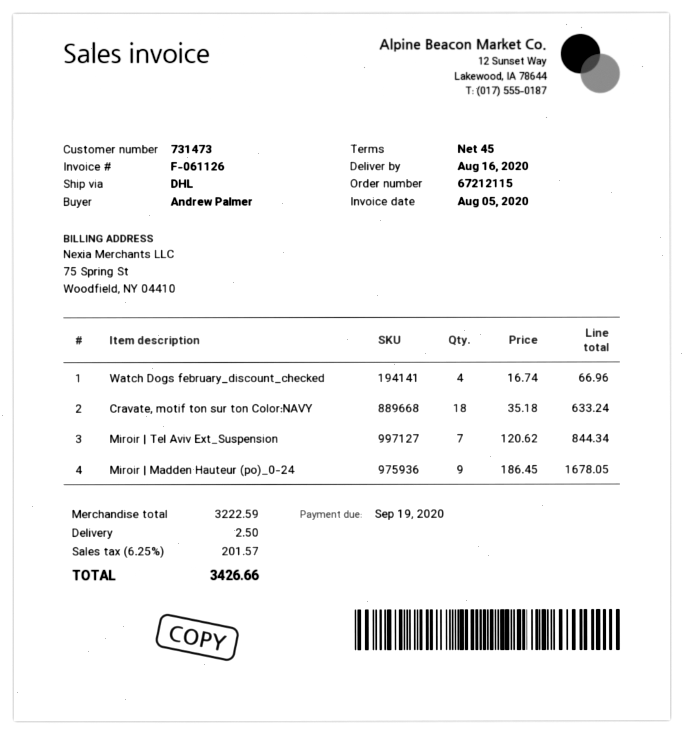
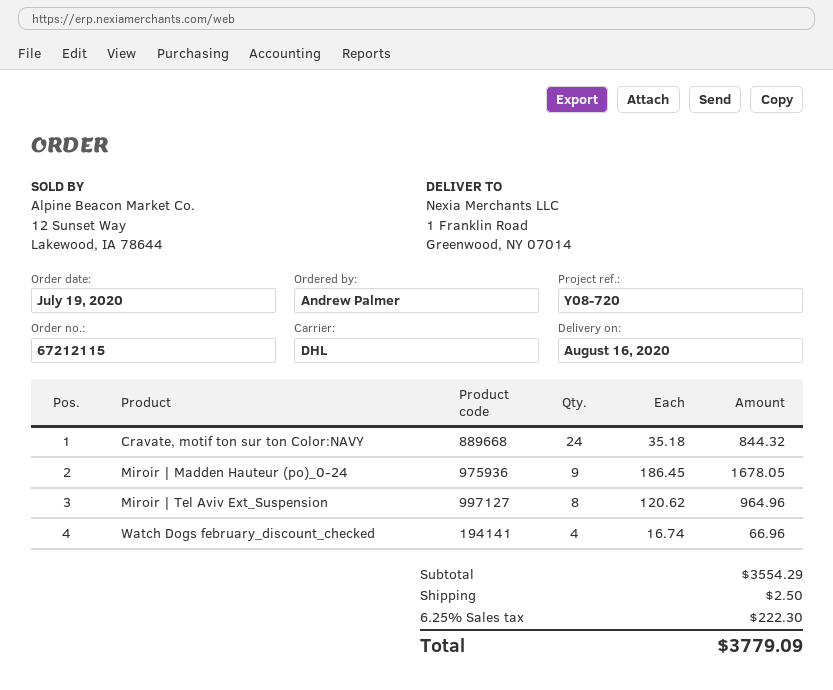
Cravate, motif ton sur ton Color:NAVY: 18 x 35.18 = 633.24 -> 24 x 35.18 = 844.32
Miroir | Tel Aviv Ext_Suspension: 7 x 120.62 = 844.34 -> 8 x 120.62 = 964.96
subtotal: 3222.59 -> 3554.29
tax: 6.25% = 201.57 -> 6.25% = 222.30
total: 3426.66 -> 3779.09

